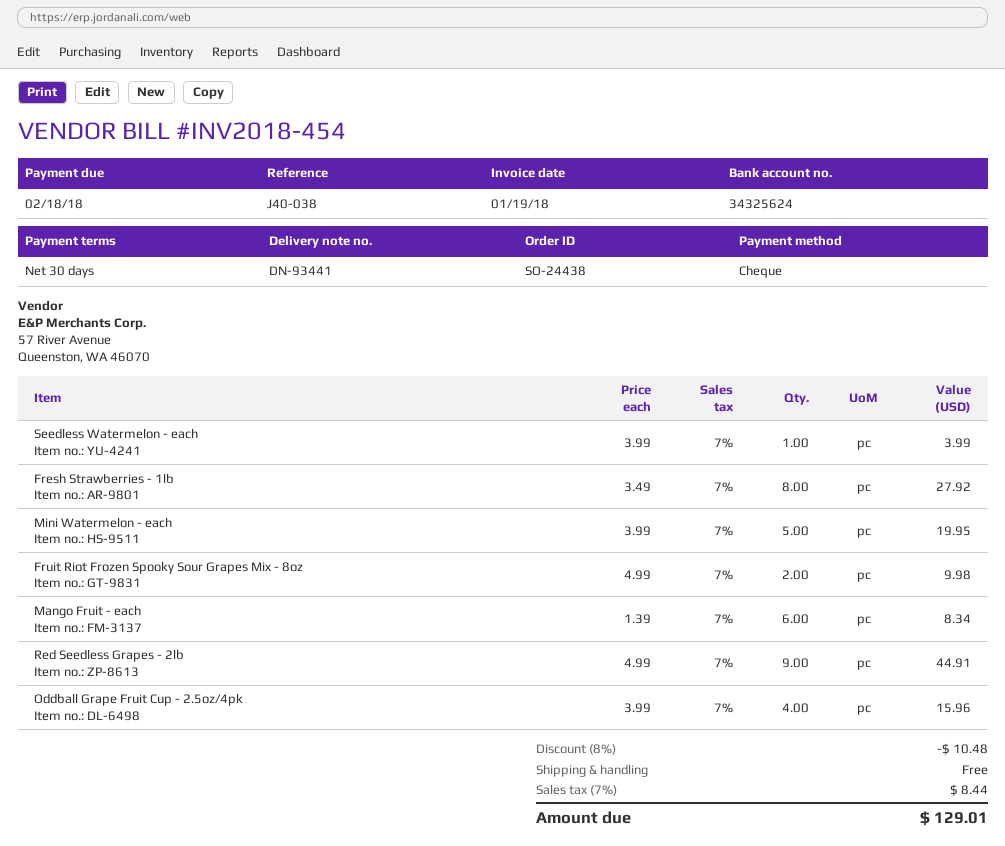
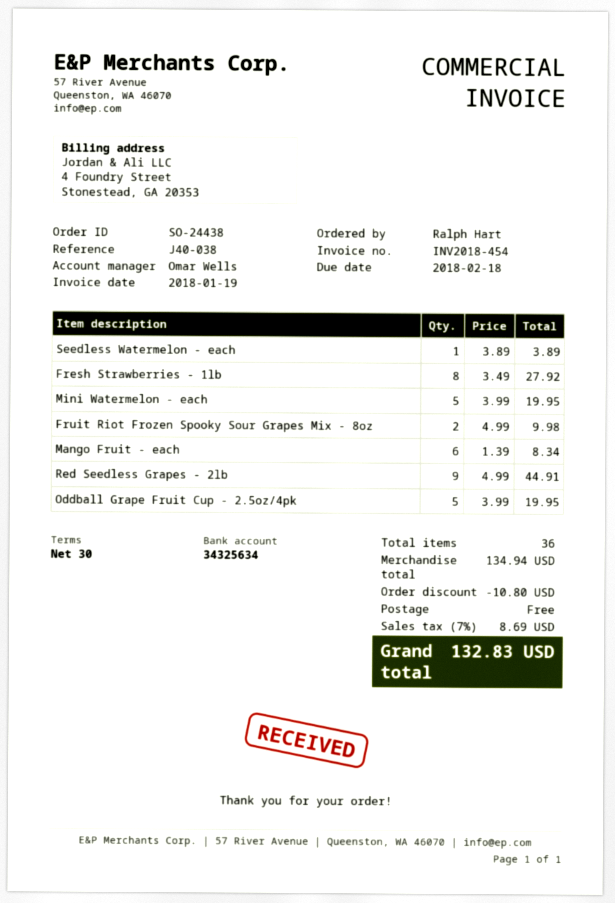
bank account: 34325624 -> 34325634
Seedless Watermelon - each: 1 x 3.99 = 3.99 -> 1 x 3.89 = 3.89
Oddball Grape Fruit Cup - 2.5oz/4pk: 4 x 3.99 = 15.96 -> 5 x 3.99 = 19.95
discount: 10.48 -> 10.80
tax: 7% = 8.44 -> 7% = 8.69
total: 129.01 -> 132.83

